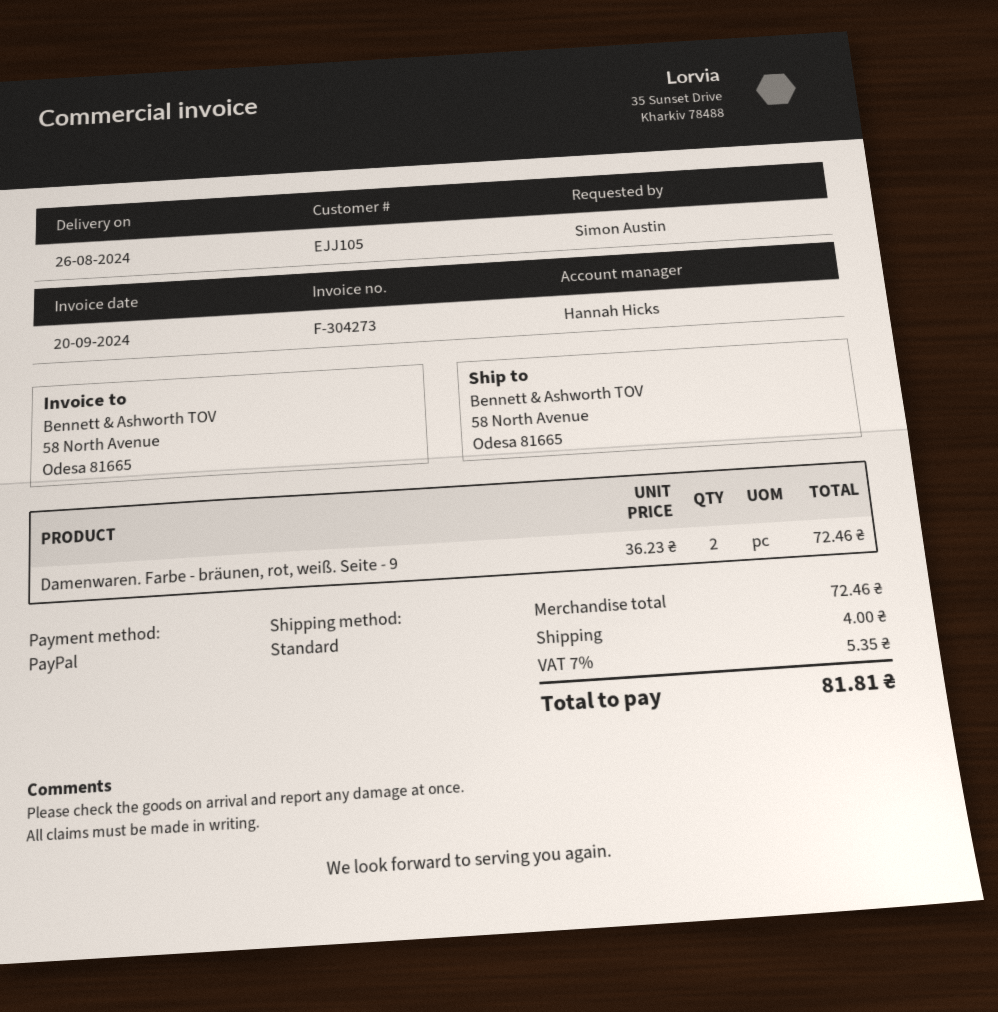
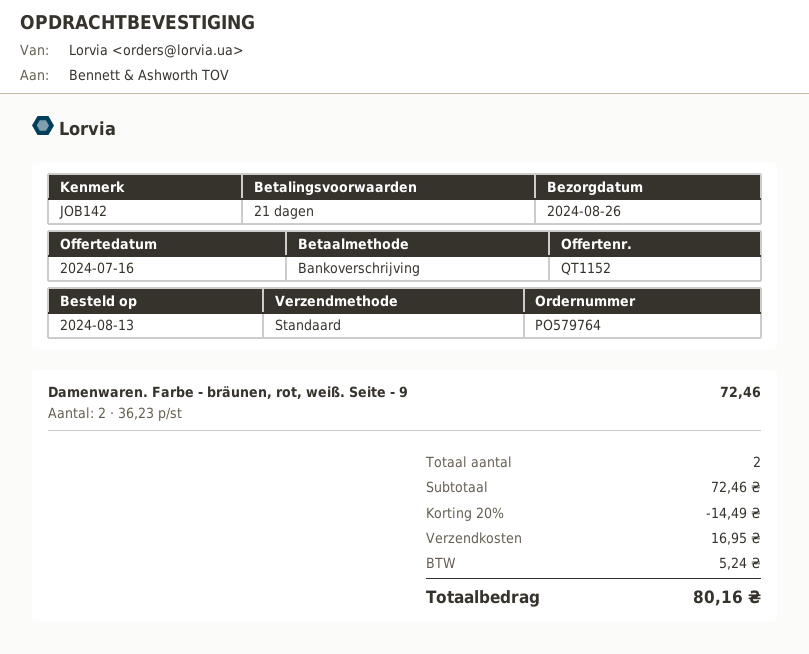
payment method: PayPal -> bank transfer
discount: none -> 20% = 14.49
shipping: 4.00 -> 16.95
tax: 5.35 -> 5.24
total: 81.81 -> 80.16

